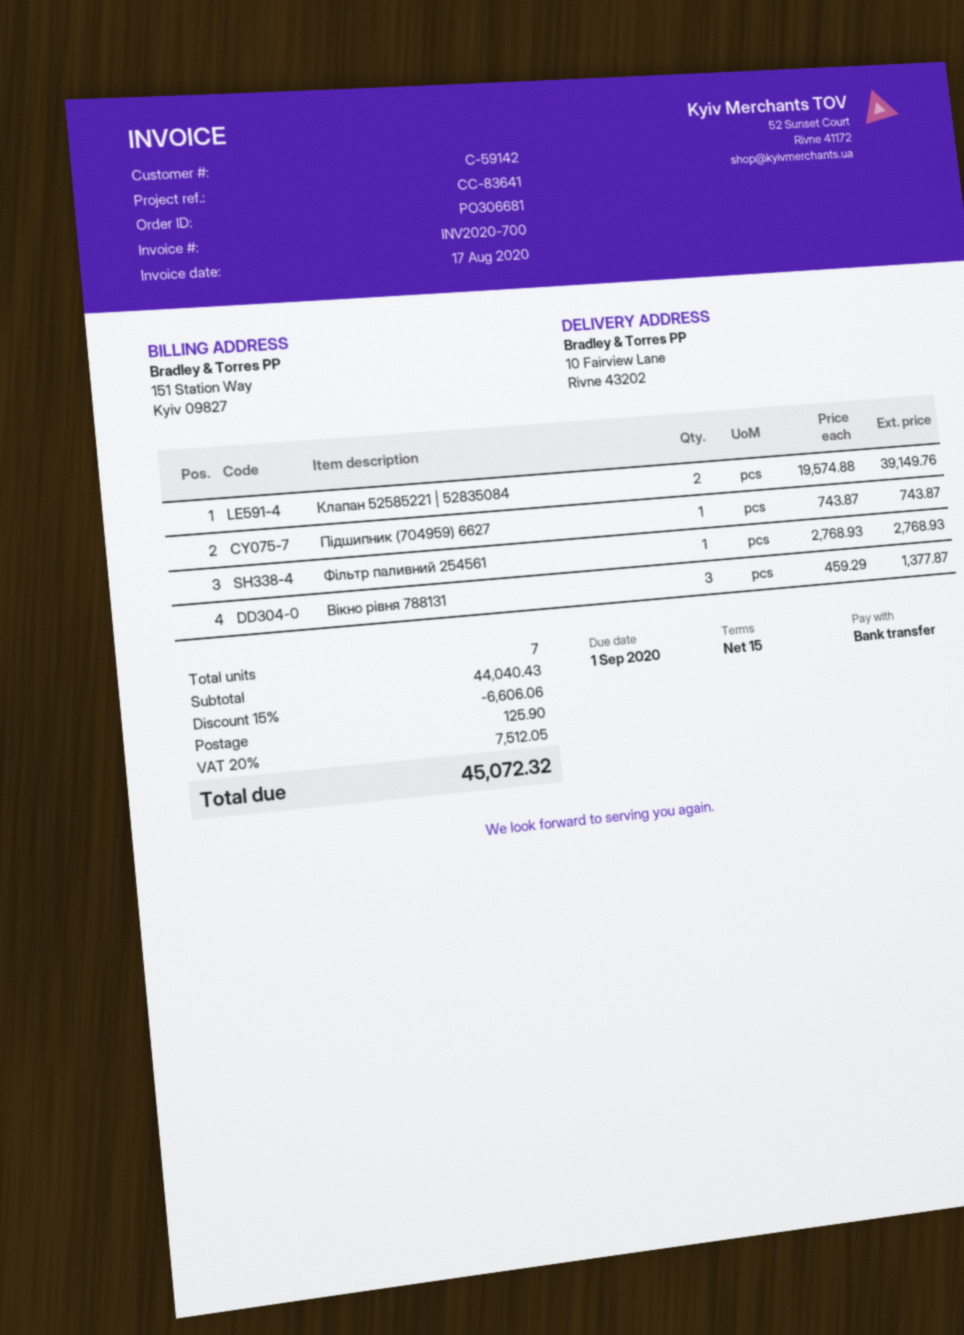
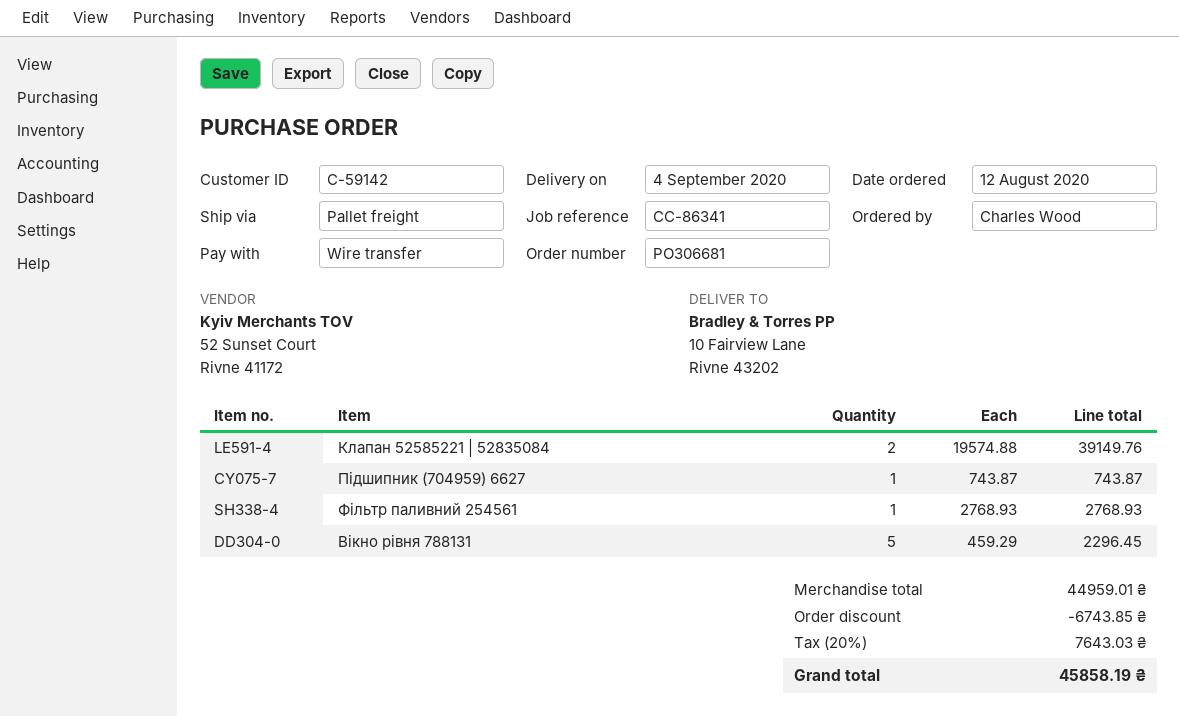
reference: CC-83641 -> CC-86341
Вікно рівня 788131: 3 x 459.29 = 1377.87 -> 5 x 459.29 = 2296.45
subtotal: 44040.43 -> 44959.01
discount: 6606.06 -> 6743.85
shipping: 125.90 -> none
tax: 20% = 7512.05 -> 20% = 7643.03
total: 45072.32 -> 45858.19

